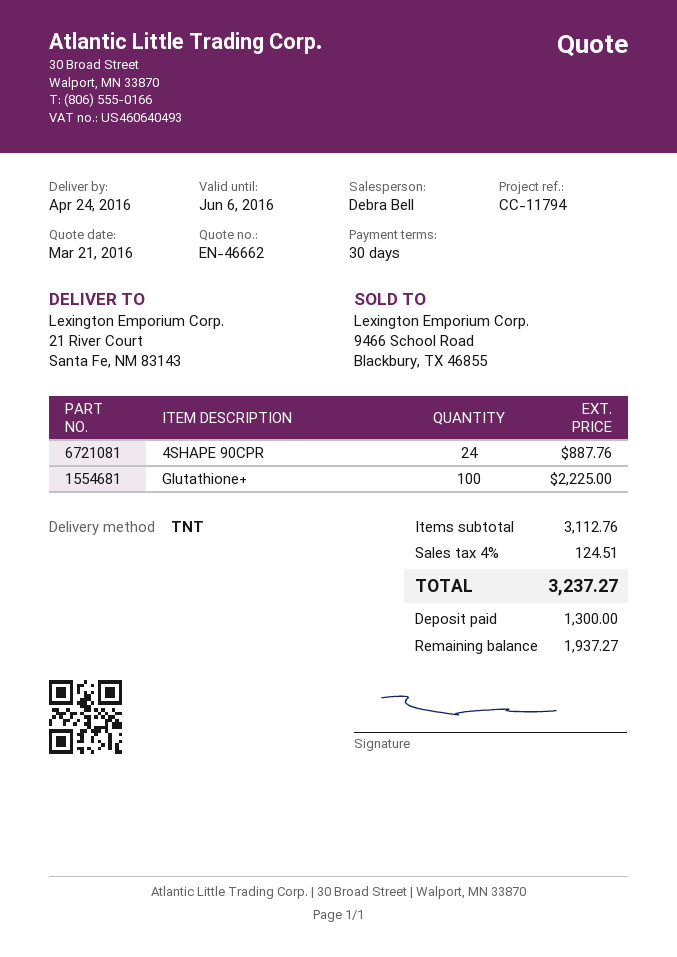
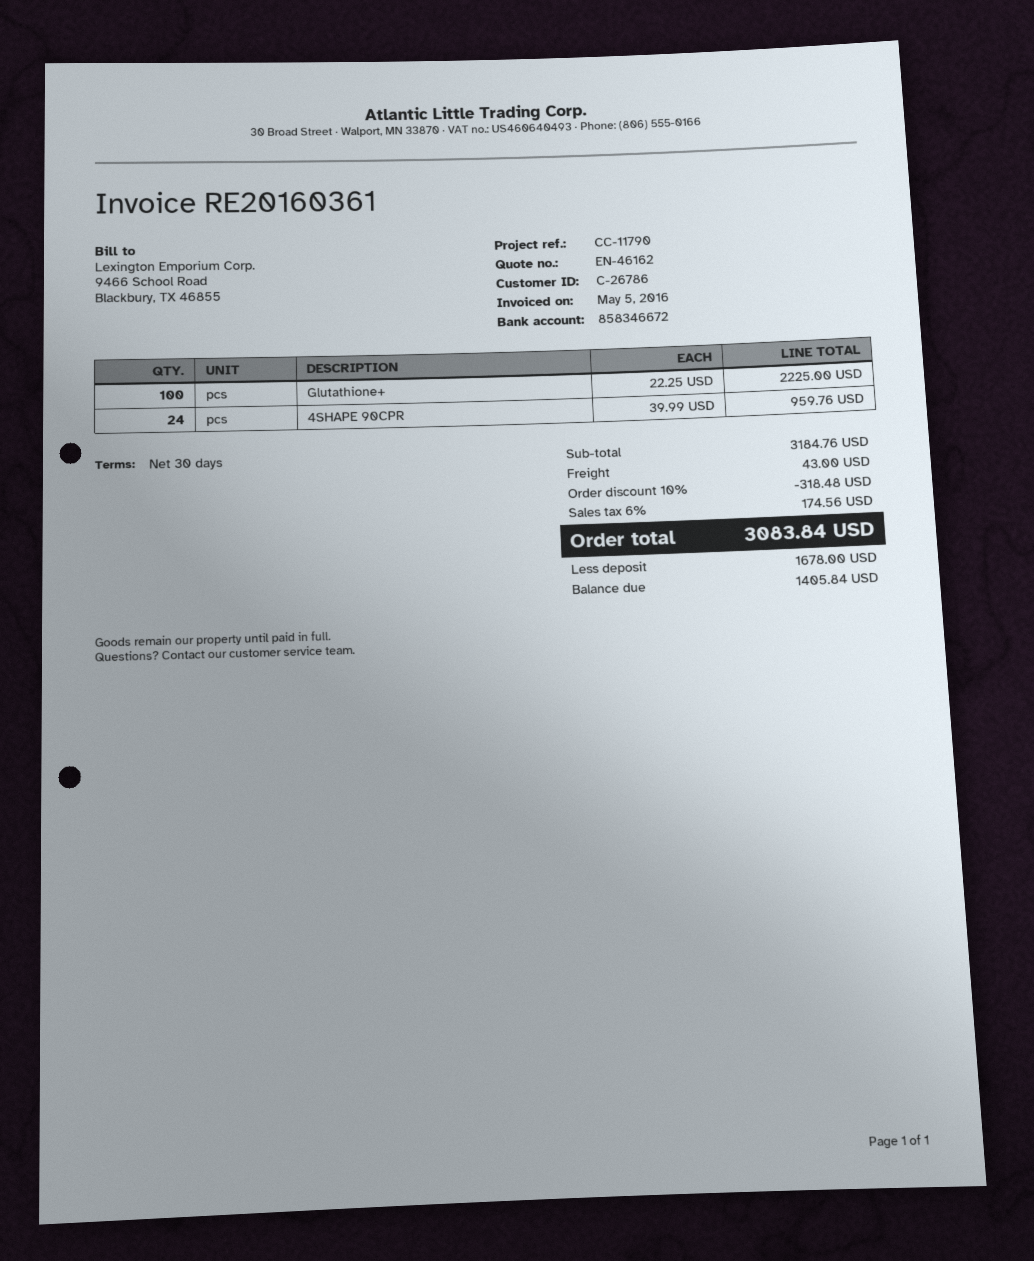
quote number: EN-46662 -> EN-46162
reference: CC-11794 -> CC-11790
4SHAPE 90CPR: 24 for 887.76 -> 24 for 959.76
subtotal: 3112.76 -> 3184.76
discount: none -> 10% = 318.48
shipping: none -> 43.00
tax: 4% = 124.51 -> 6% = 174.56
total: 3237.27 -> 3083.84
deposit: 1300.00 -> 1678.00
balance: 1937.27 -> 1405.84

